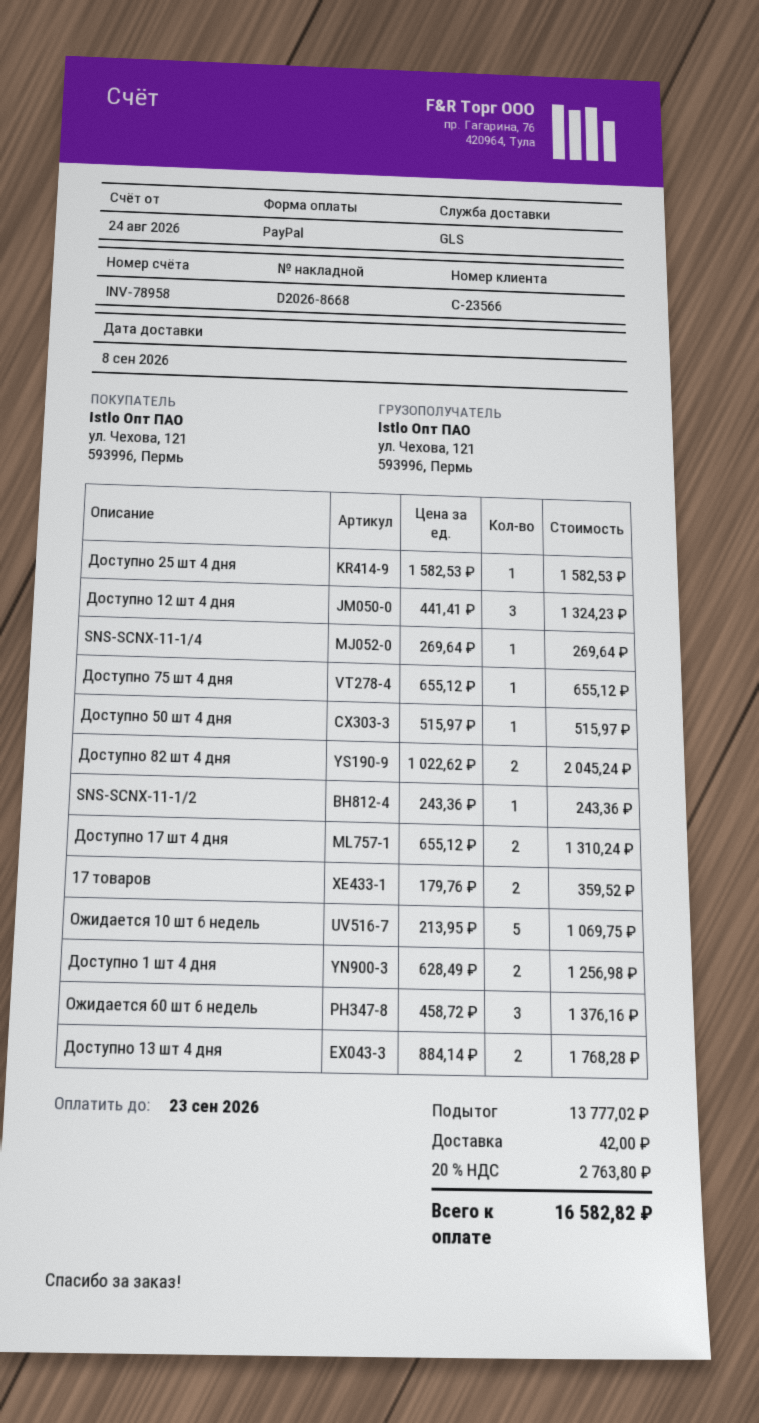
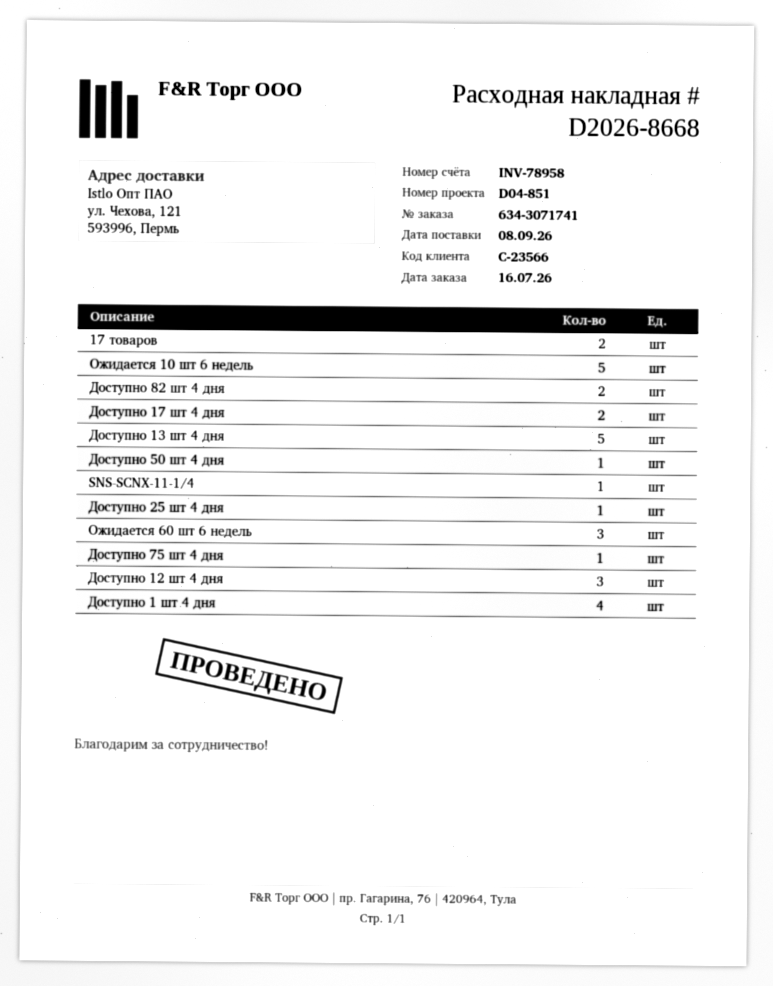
SNS-SCNX-11-1/2: 1 -> none
Доступно 1 шт 4 дня: 2 -> 4
Доступно 13 шт 4 дня: 2 -> 5

